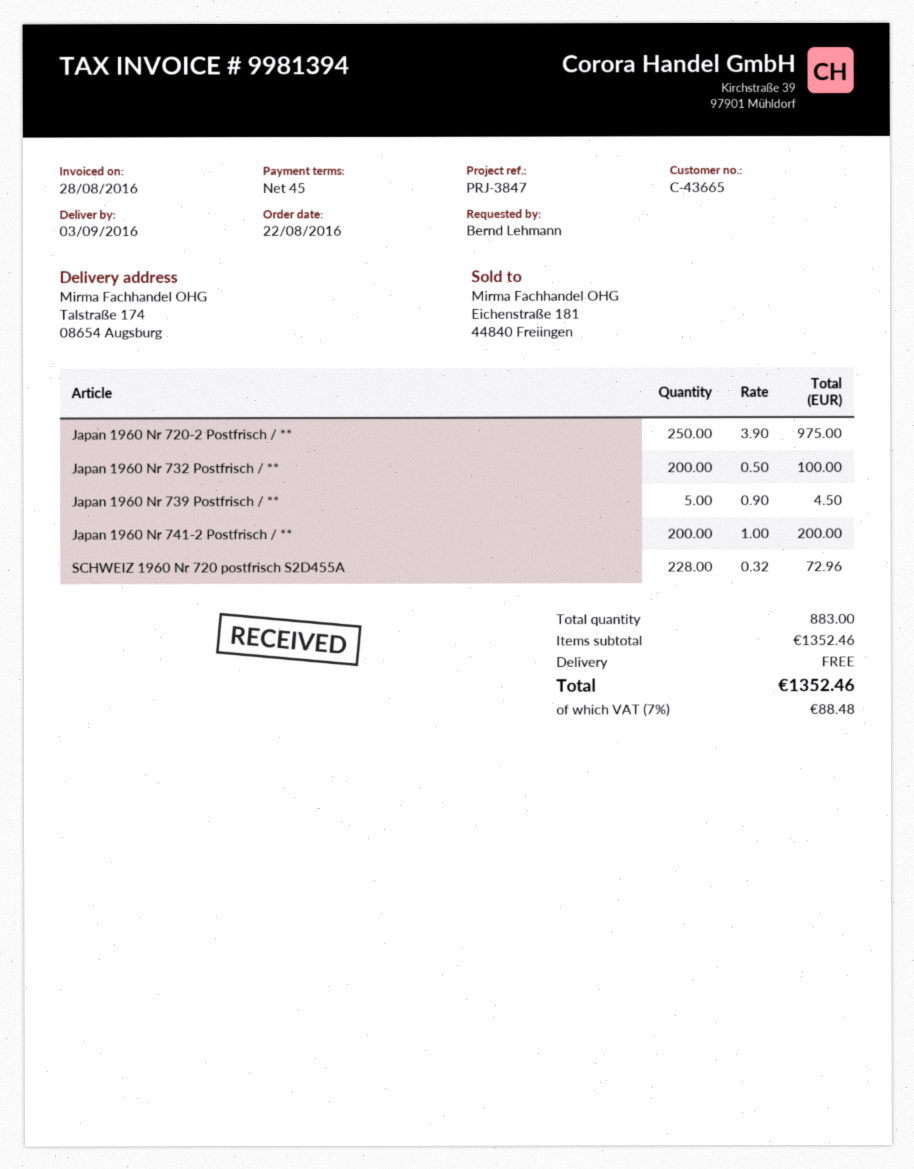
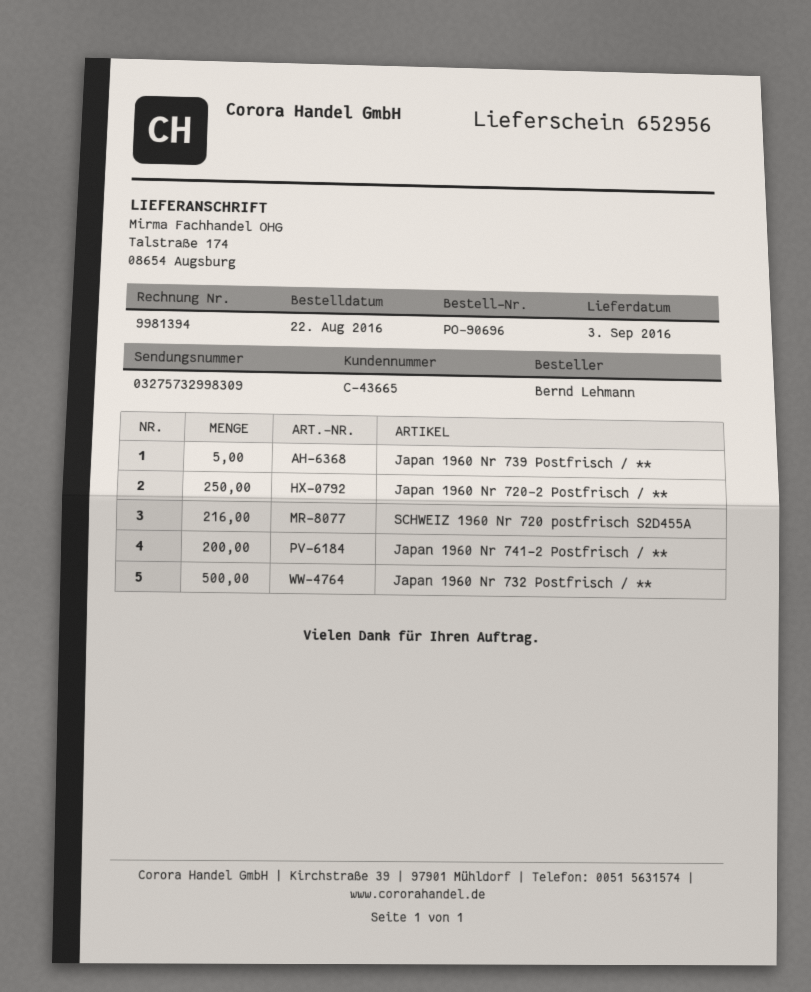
Japan 1960 Nr 732 Postfrisch / **: 200 -> 500
SCHWEIZ 1960 Nr 720 postfrisch S2D455A: 228 -> 216

